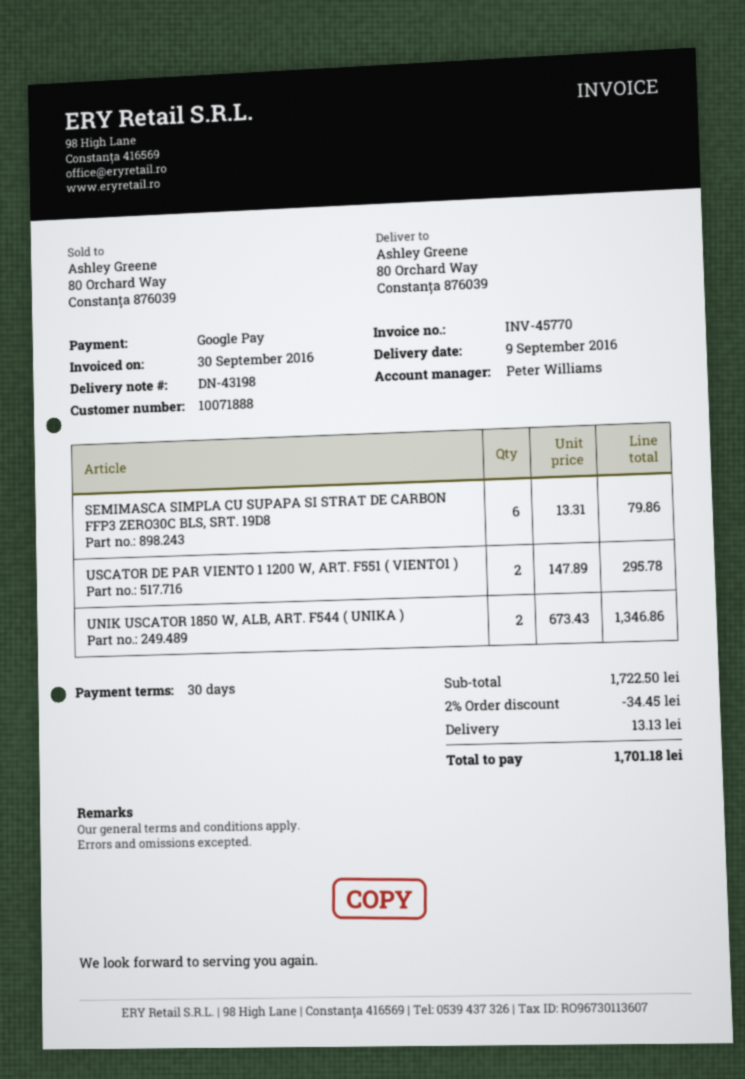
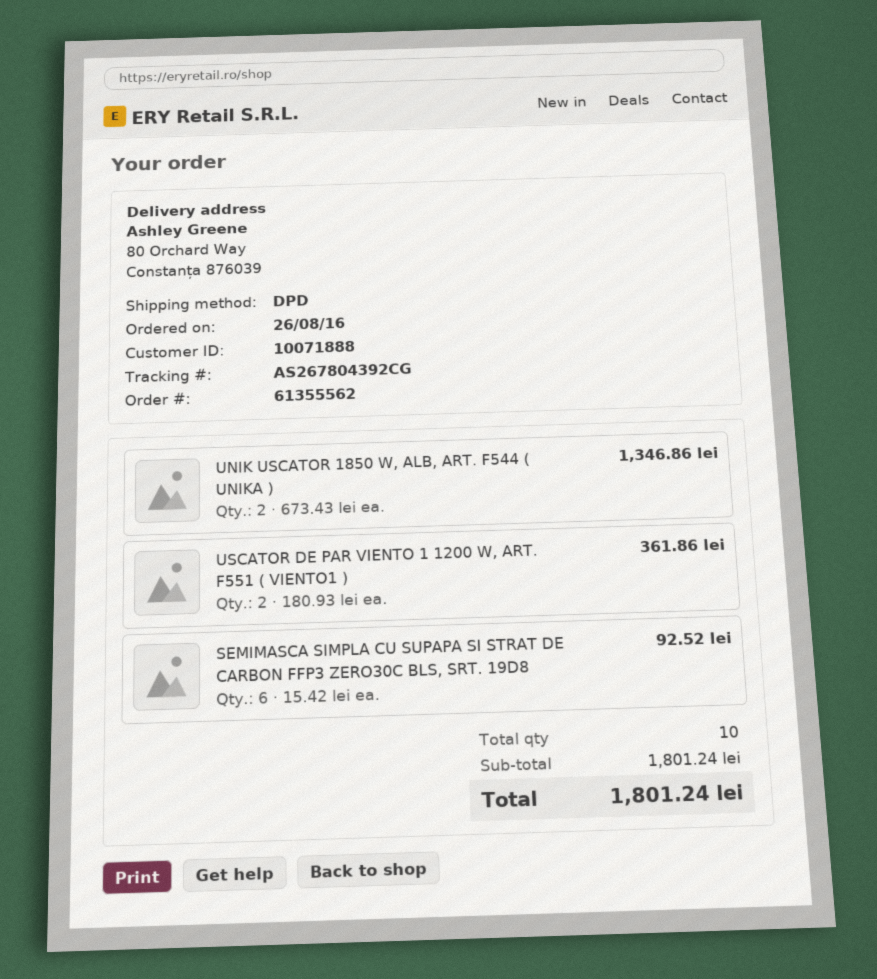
SEMIMASCA SIMPLA CU SUPAPA SI STRAT DE CARBON FFP3 ZERO30C BLS, SRT. 19D8: 6 x 13.31 = 79.86 -> 6 x 15.42 = 92.52
USCATOR DE PAR VIENTO 1 1200 W, ART. F551 ( VIENTO1 ): 2 x 147.89 = 295.78 -> 2 x 180.93 = 361.86
subtotal: 1722.50 -> 1801.24
discount: 2% = 34.45 -> none
shipping: 13.13 -> none
total: 1701.18 -> 1801.24

